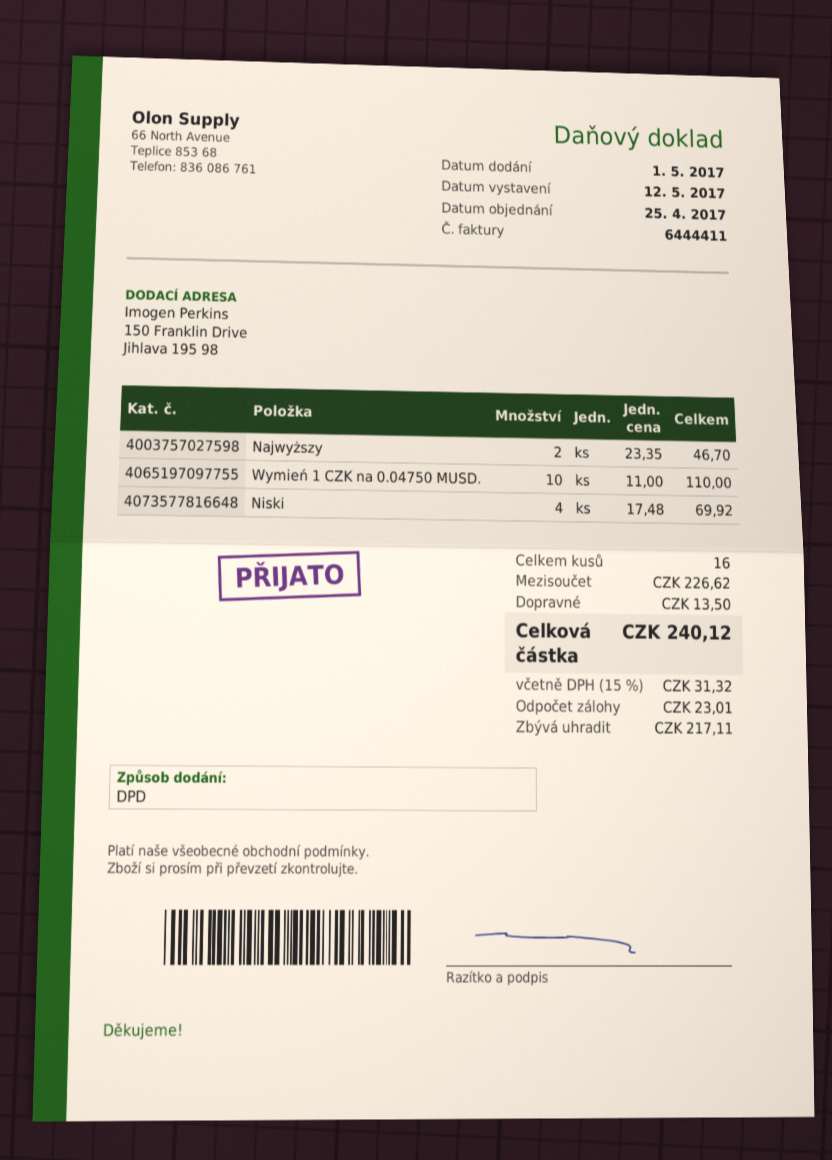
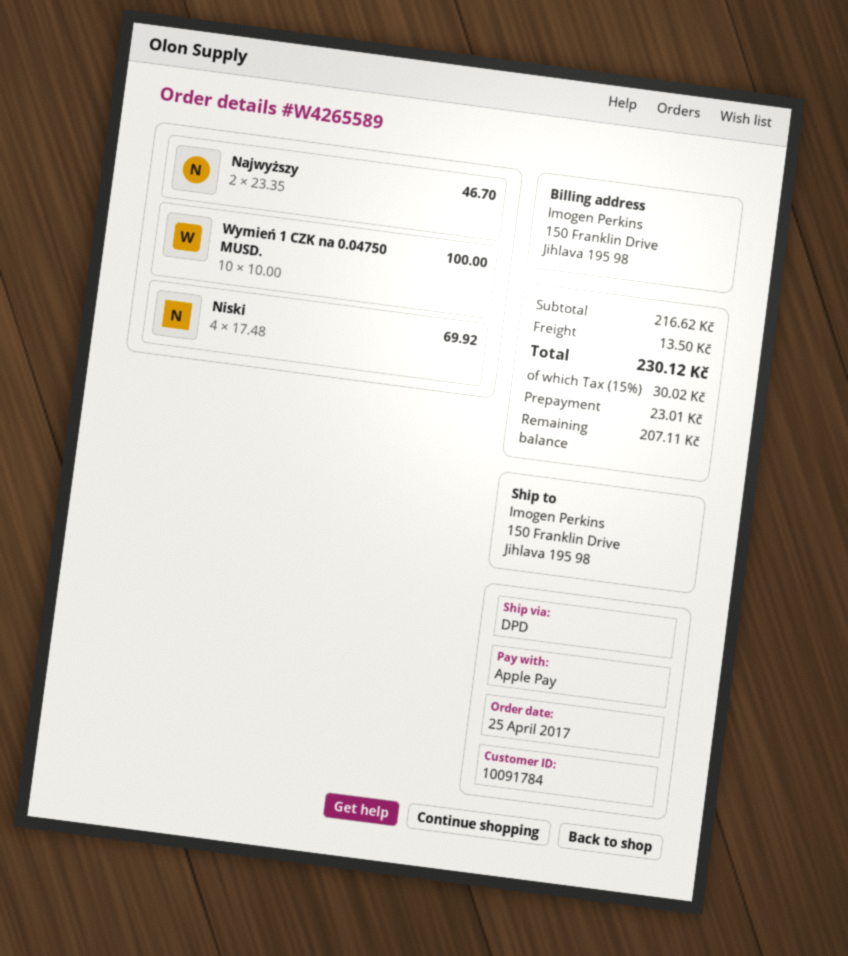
Wymień 1 CZK na 0.04750 MUSD.: 10 x 11.00 = 110.00 -> 10 x 10.00 = 100.00
subtotal: 226.62 -> 216.62
tax: 15% = 31.32 -> 15% = 30.02
total: 240.12 -> 230.12
balance: 217.11 -> 207.11

